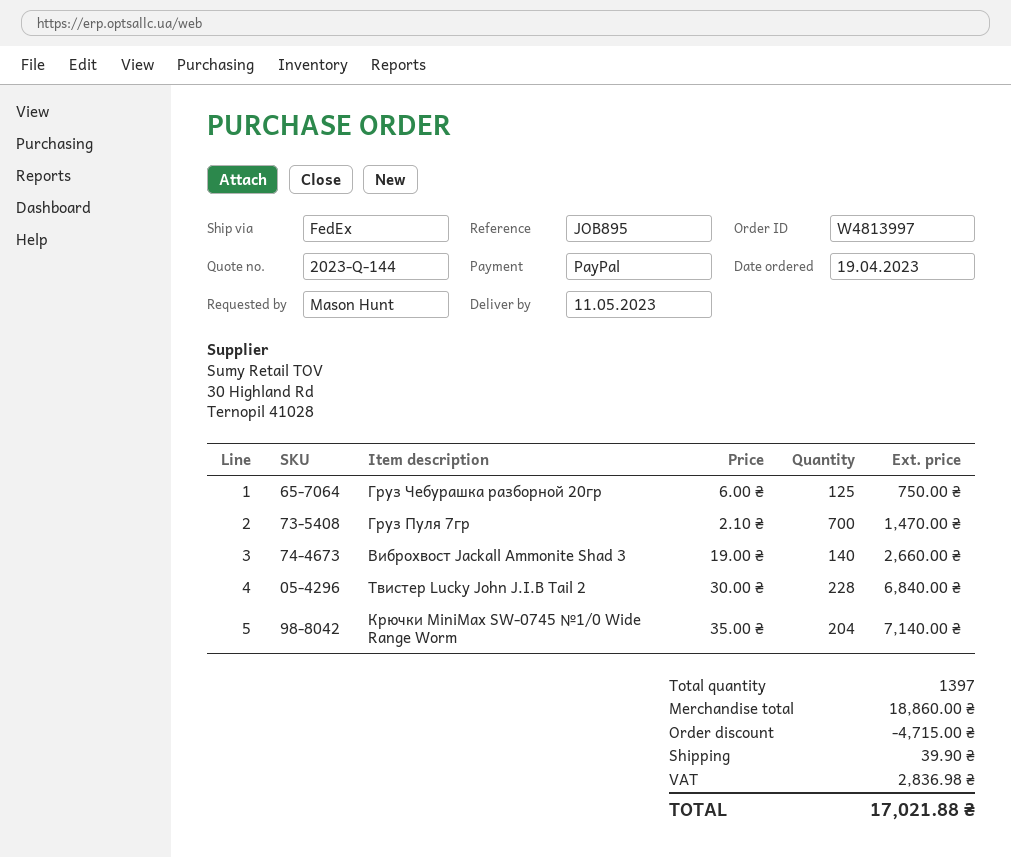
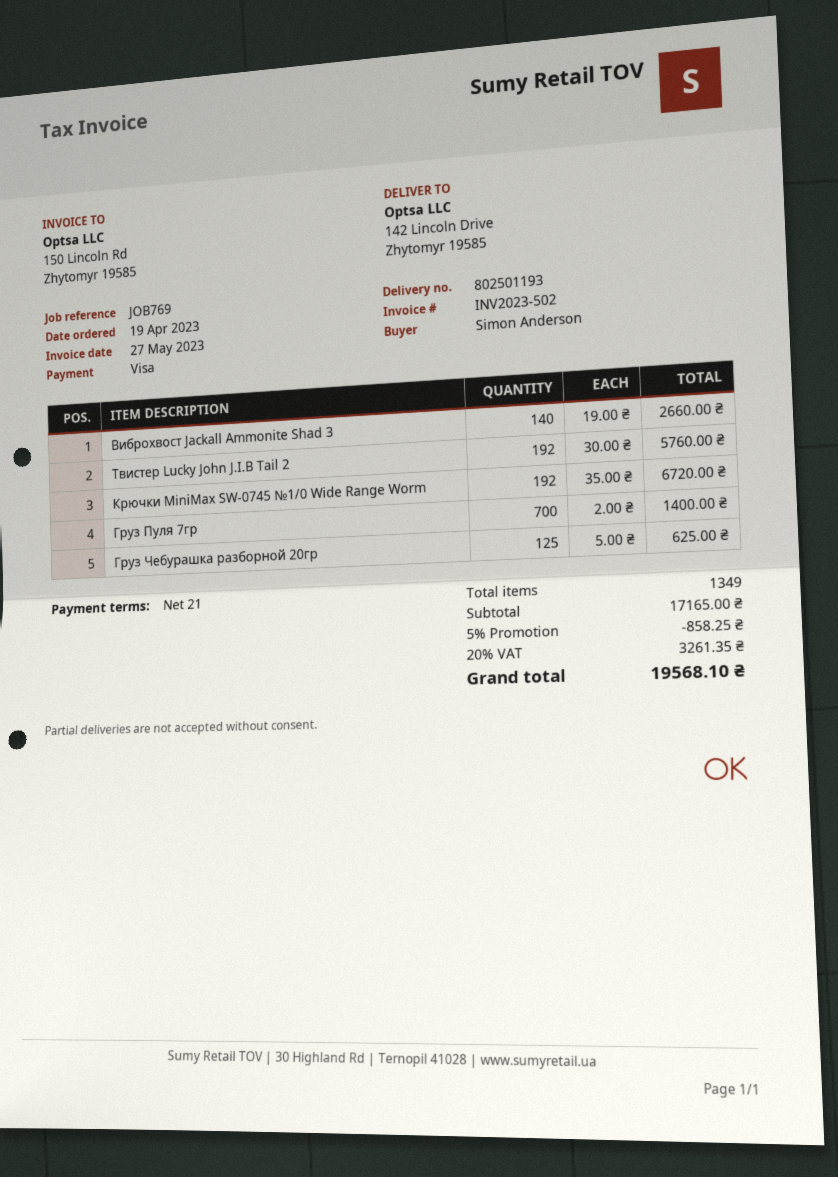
reference: JOB895 -> JOB769
ordered by: Mason Hunt -> Simon Anderson
payment method: PayPal -> Visa
Груз Чебурашка разборной 20гр: 125 x 6.00 = 750.00 -> 125 x 5.00 = 625.00
Груз Пуля 7гр: 700 x 2.10 = 1470.00 -> 700 x 2.00 = 1400.00
Твистер Lucky John J.I.B Tail 2: 228 x 30.00 = 6840.00 -> 192 x 30.00 = 5760.00
Крючки MiniMax SW-0745 №1/0 Wide Range Worm: 204 x 35.00 = 7140.00 -> 192 x 35.00 = 6720.00
total quantity: 1397 -> 1349
subtotal: 18860.00 -> 17165.00
discount: 4715.00 -> 858.25
shipping: 39.90 -> none
tax: 2836.98 -> 3261.35
total: 17021.88 -> 19568.10

